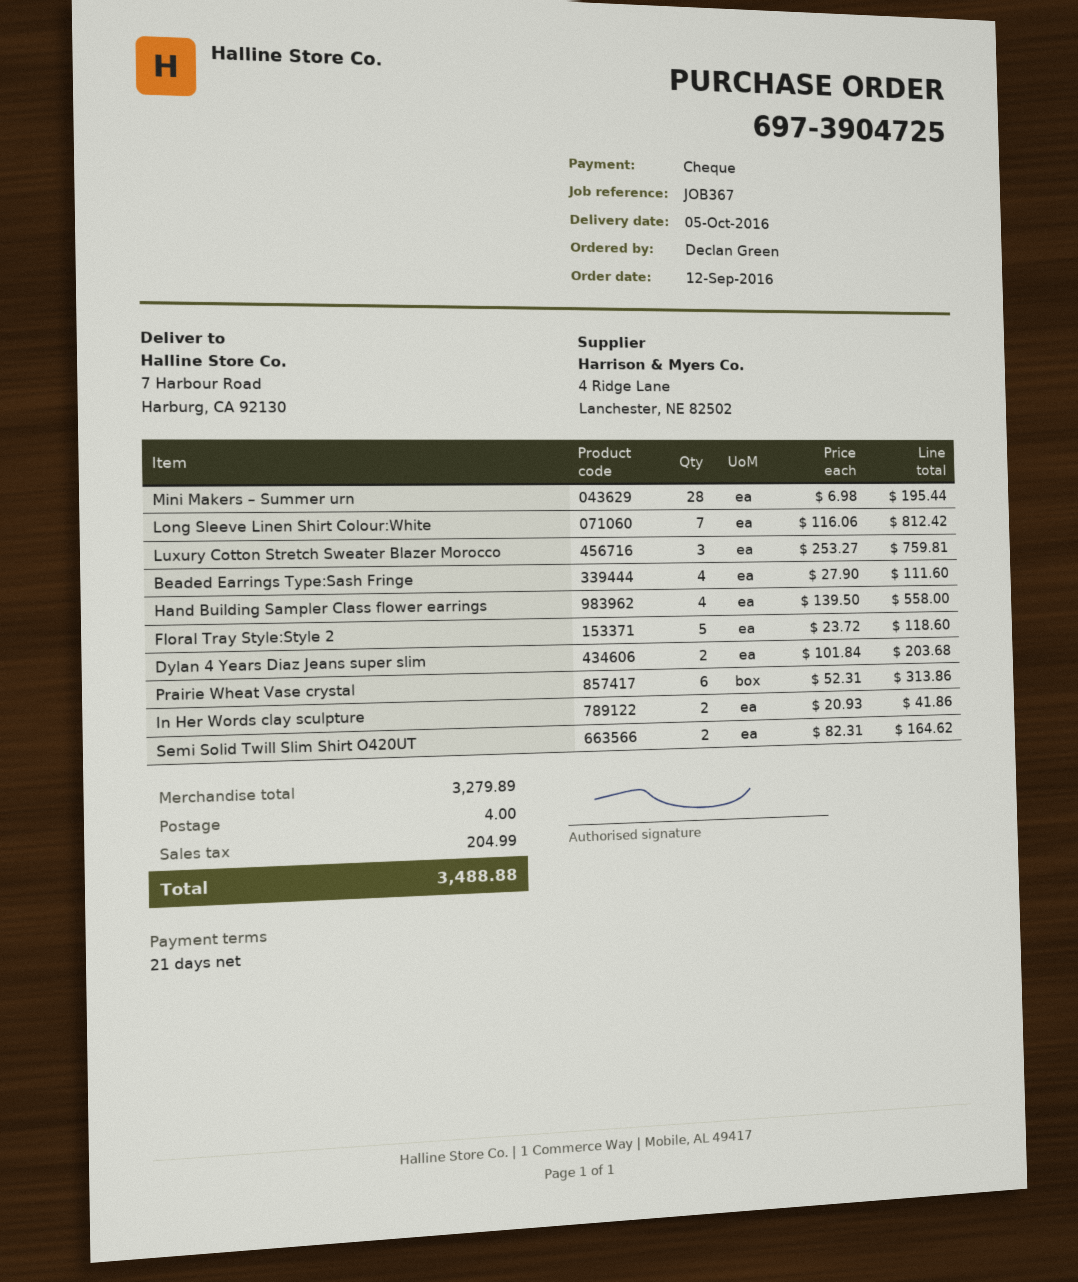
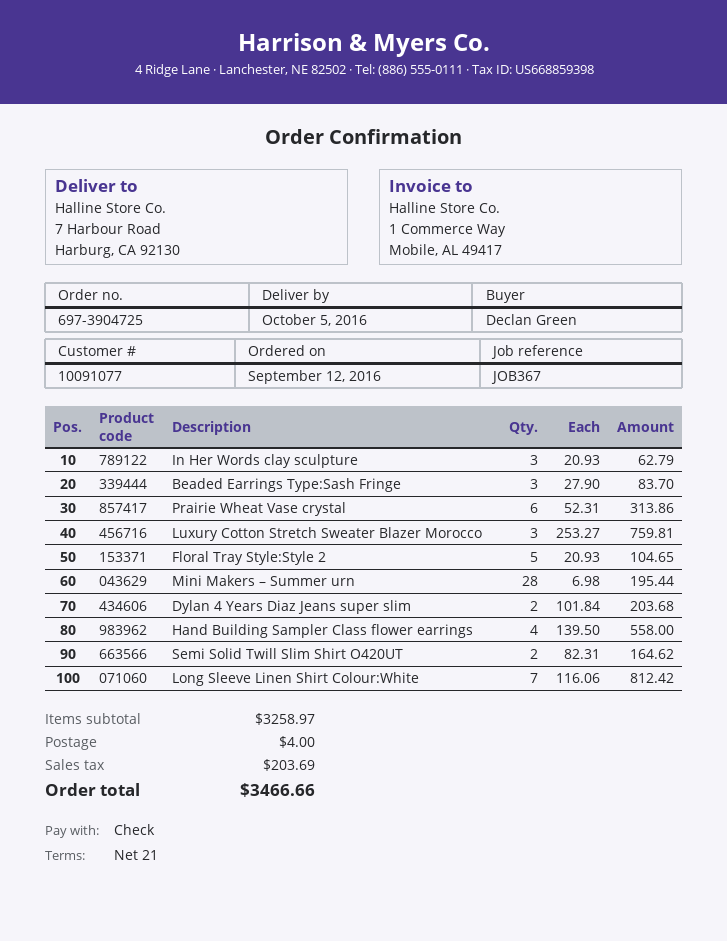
Beaded Earrings Type:Sash Fringe: 4 x 27.90 = 111.60 -> 3 x 27.90 = 83.70
Floral Tray Style:Style 2: 5 x 23.72 = 118.60 -> 5 x 20.93 = 104.65
In Her Words clay sculpture: 2 x 20.93 = 41.86 -> 3 x 20.93 = 62.79
subtotal: 3279.89 -> 3258.97
tax: 204.99 -> 203.69
total: 3488.88 -> 3466.66

